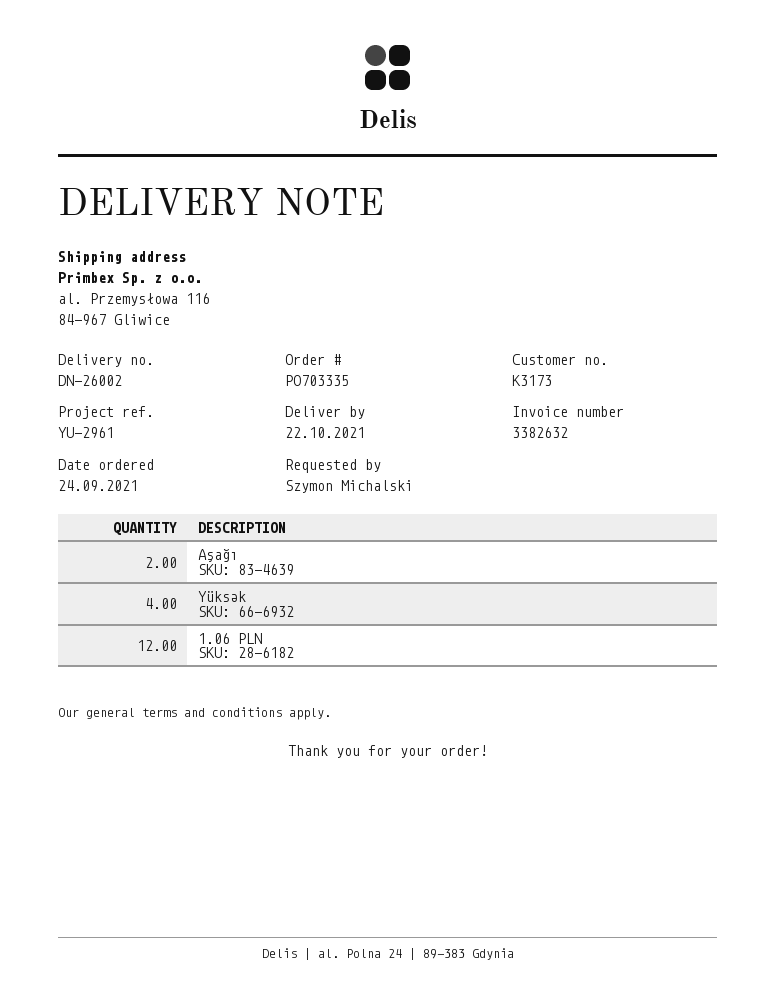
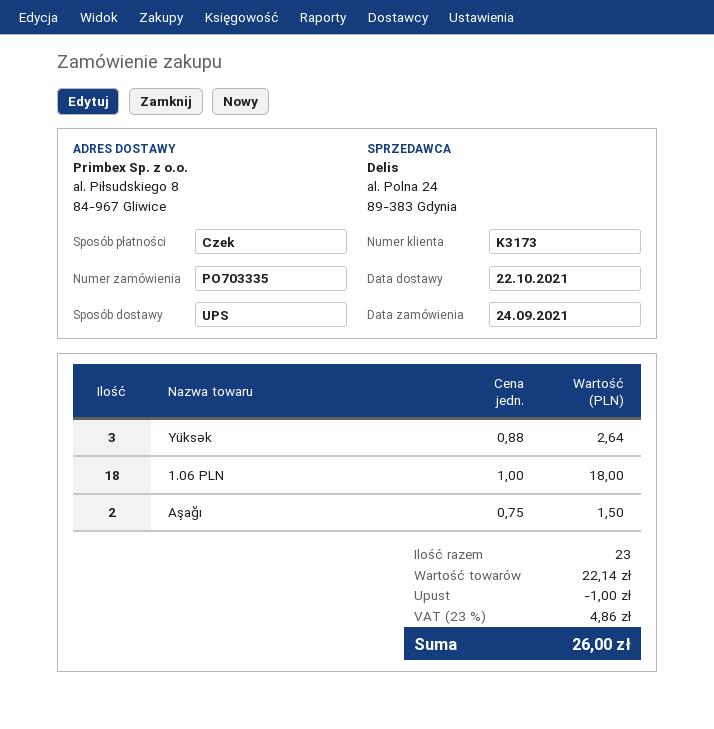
ship to: al. Przemysłowa 116, 84-967 Gliwice -> al. Piłsudskiego 8, 84-967 Gliwice
Yüksək: 4 -> 3
1.06 PLN: 12 -> 18

